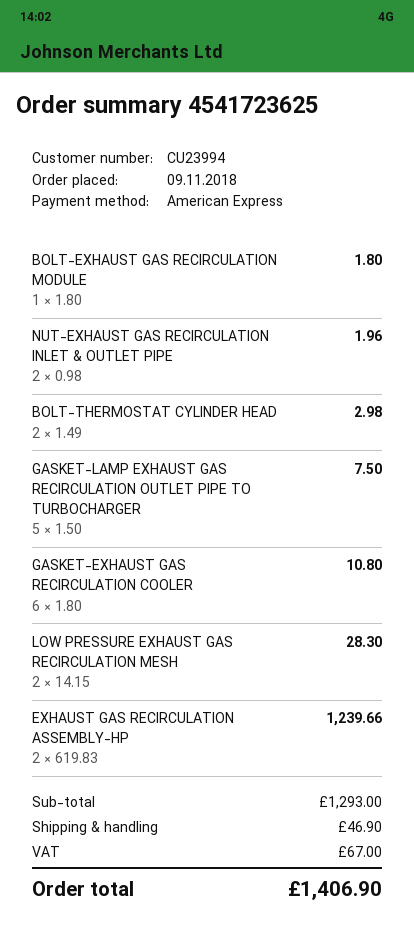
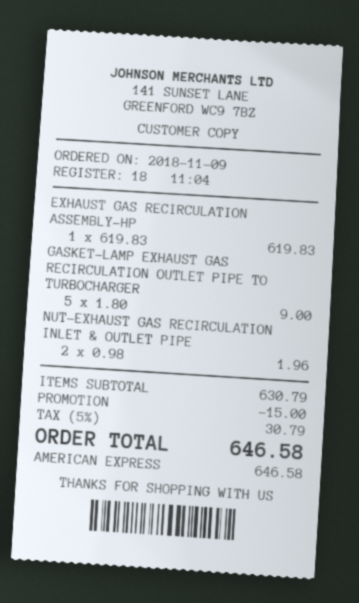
BOLT-EXHAUST GAS RECIRCULATION MODULE: 1 x 1.80 = 1.80 -> none
BOLT-THERMOSTAT CYLINDER HEAD: 2 x 1.49 = 2.98 -> none
GASKET-LAMP EXHAUST GAS RECIRCULATION OUTLET PIPE TO TURBOCHARGER: 5 x 1.50 = 7.50 -> 5 x 1.80 = 9.00
GASKET-EXHAUST GAS RECIRCULATION COOLER: 6 x 1.80 = 10.80 -> none
LOW PRESSURE EXHAUST GAS RECIRCULATION MESH: 2 x 14.15 = 28.30 -> none
EXHAUST GAS RECIRCULATION ASSEMBLY-HP: 2 x 619.83 = 1239.66 -> 1 x 619.83 = 619.83
subtotal: 1293.00 -> 630.79
discount: none -> 15.00
shipping: 46.90 -> none
tax: 67.00 -> 30.79
total: 1406.90 -> 646.58

